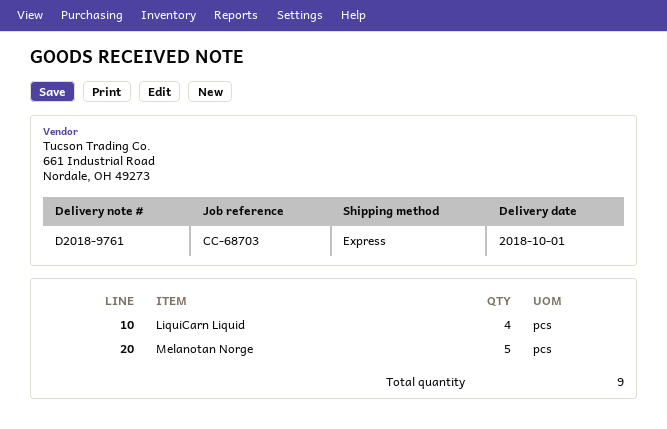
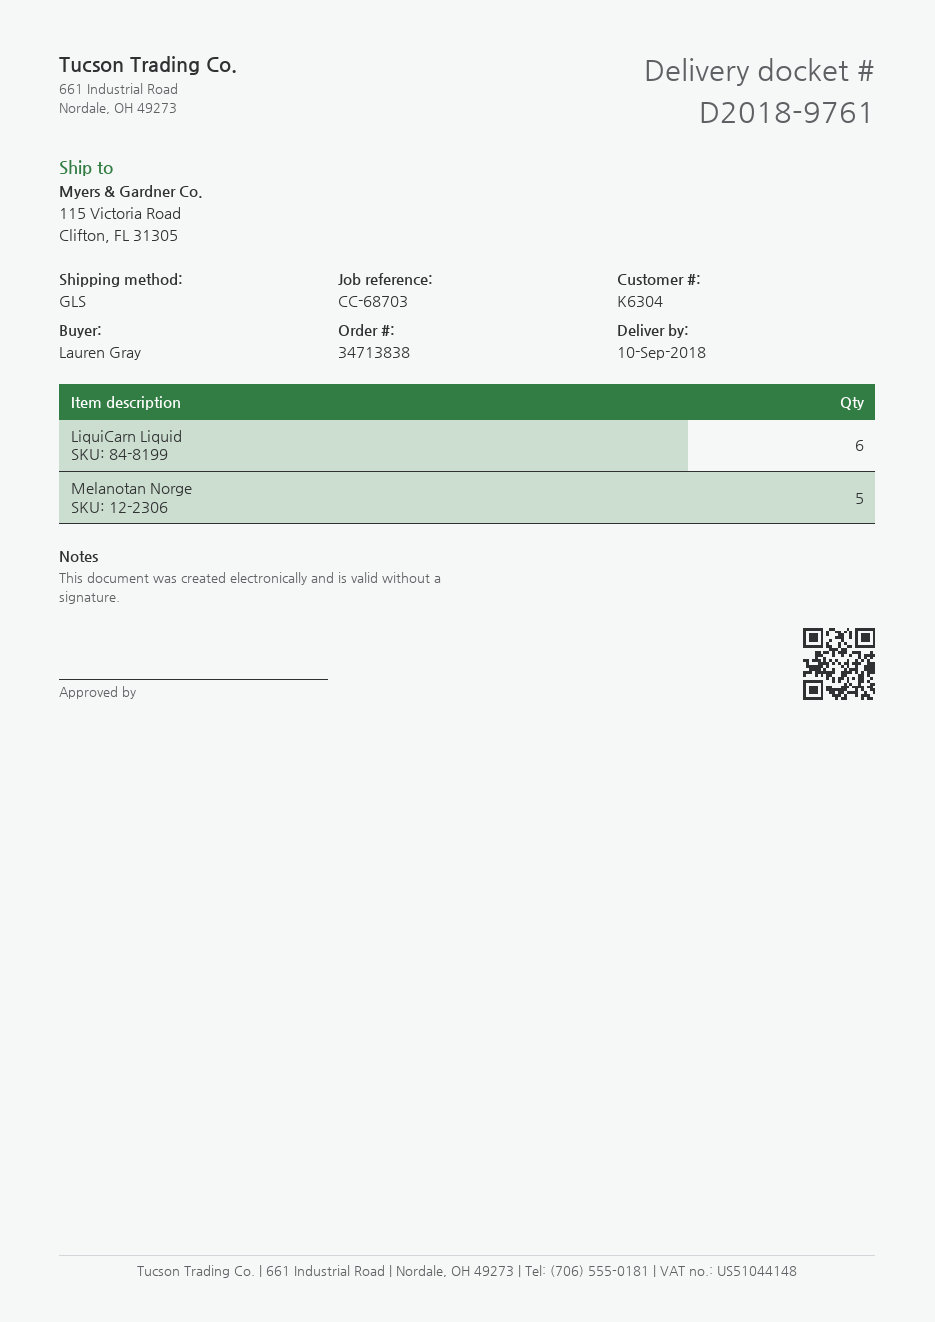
delivery date: 2018-10-01 -> 2018-09-10
shipping method: express -> GLS
LiquiCarn Liquid: 4 -> 6

